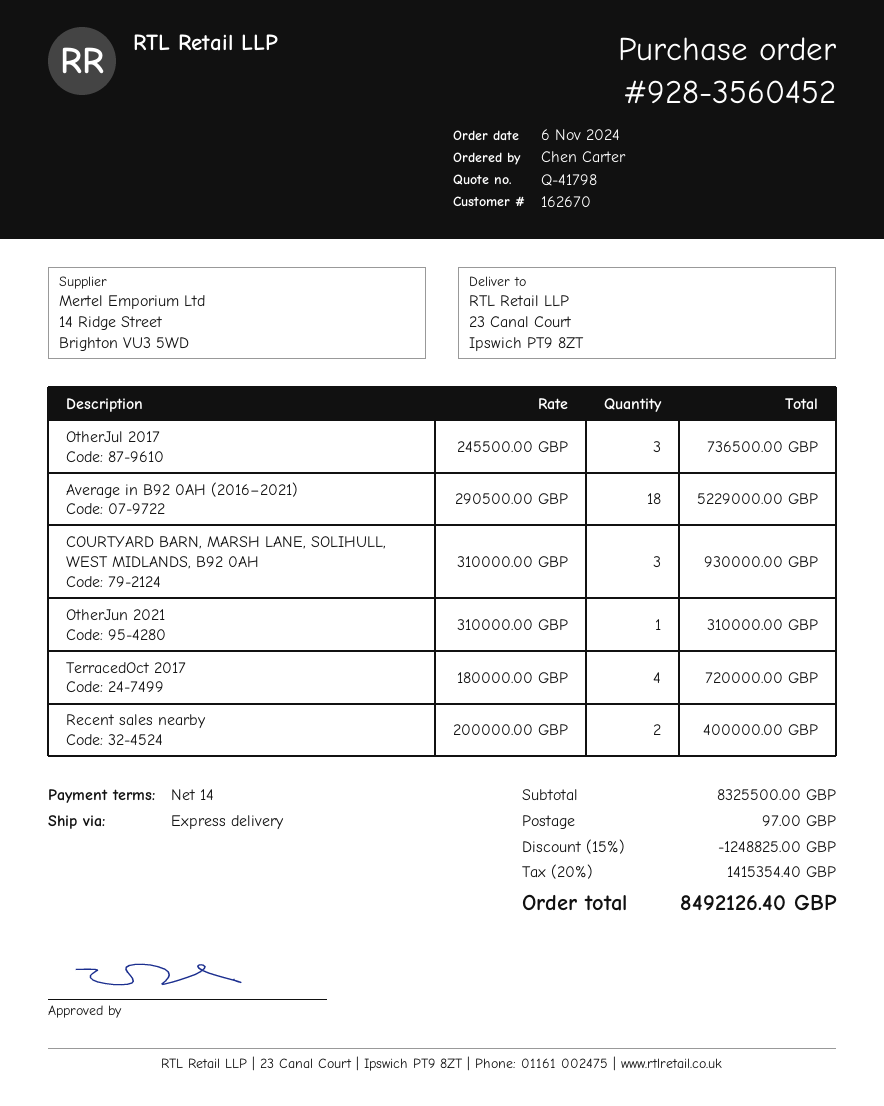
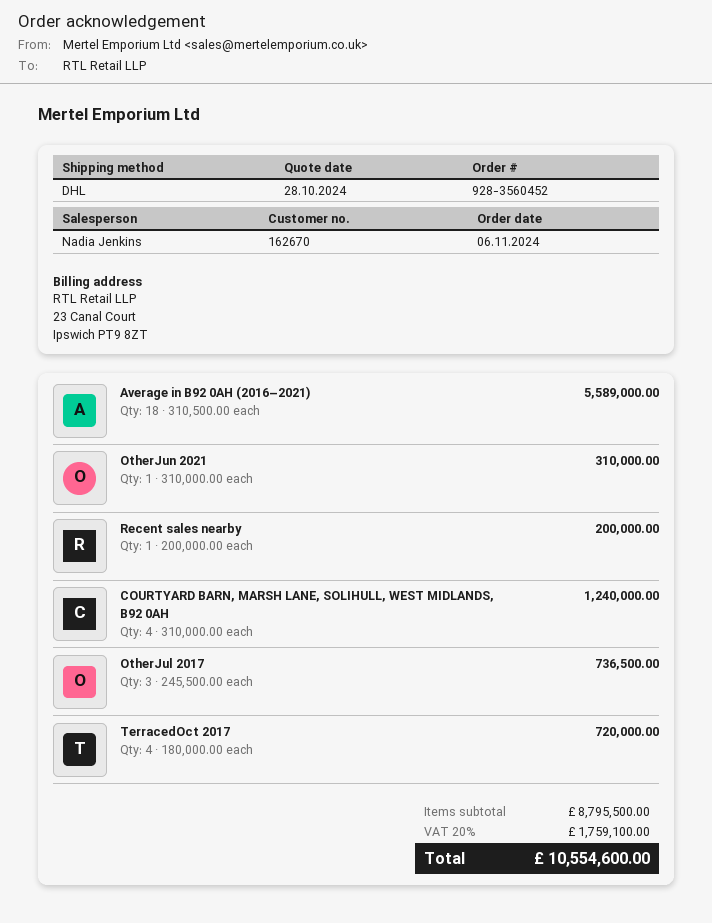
shipping method: express -> DHL
Average in B92 0AH (2016–2021): 18 x 290500.00 = 5229000.00 -> 18 x 310500.00 = 5589000.00
COURTYARD BARN, MARSH LANE, SOLIHULL, WEST MIDLANDS, B92 0AH: 3 x 310000.00 = 930000.00 -> 4 x 310000.00 = 1240000.00
Recent sales nearby: 2 x 200000.00 = 400000.00 -> 1 x 200000.00 = 200000.00
subtotal: 8325500.00 -> 8795500.00
discount: 15% = 1248825.00 -> none
shipping: 97.00 -> none
tax: 20% = 1415354.40 -> 20% = 1759100.00
total: 8492126.40 -> 10554600.00

